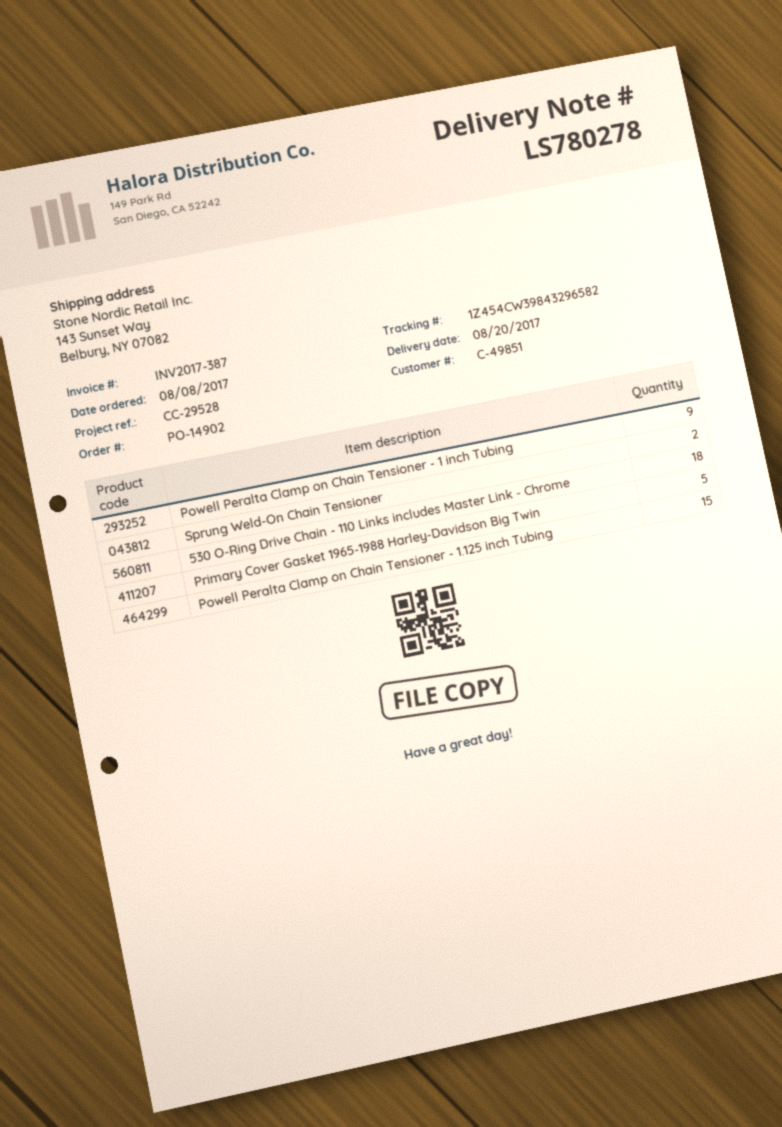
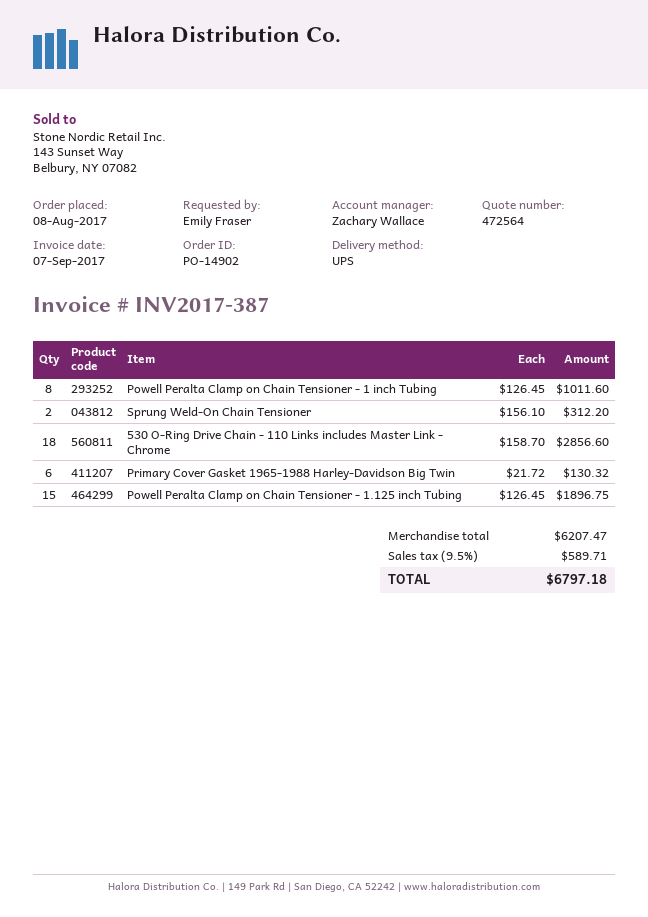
Powell Peralta Clamp on Chain Tensioner - 1 inch Tubing: 9 -> 8
Primary Cover Gasket 1965-1988 Harley-Davidson Big Twin: 5 -> 6

